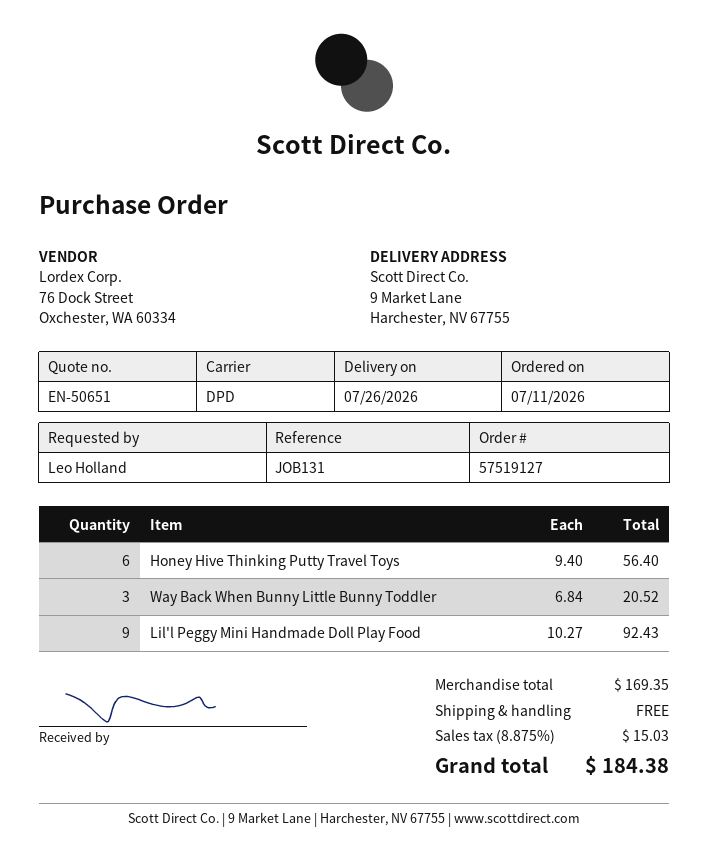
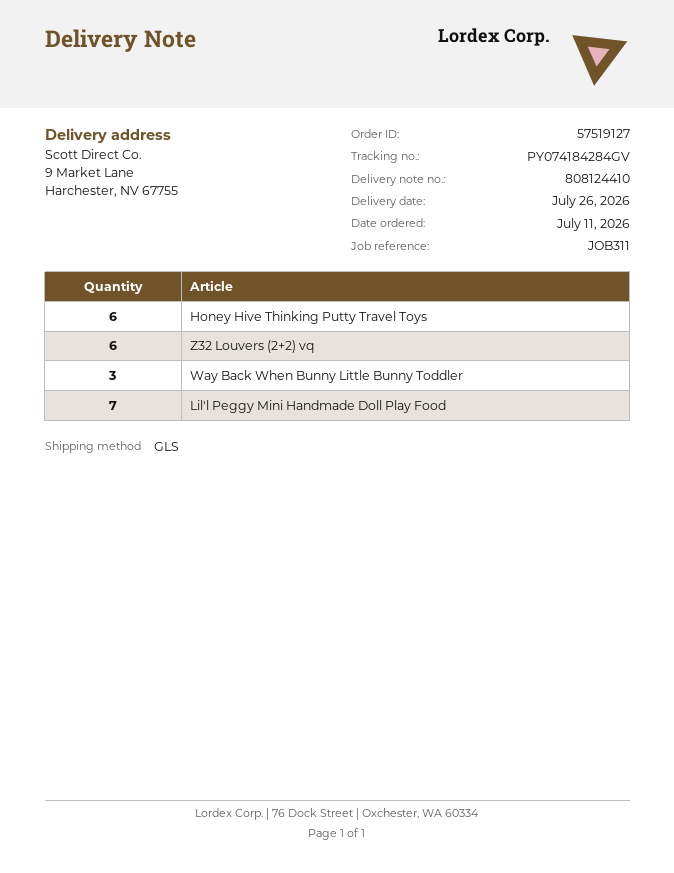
reference: JOB131 -> JOB311
shipping method: DPD -> GLS
Lil'l Peggy Mini Handmade Doll Play Food: 9 -> 7
Z32 Louvers (2+2) vq: none -> 6

